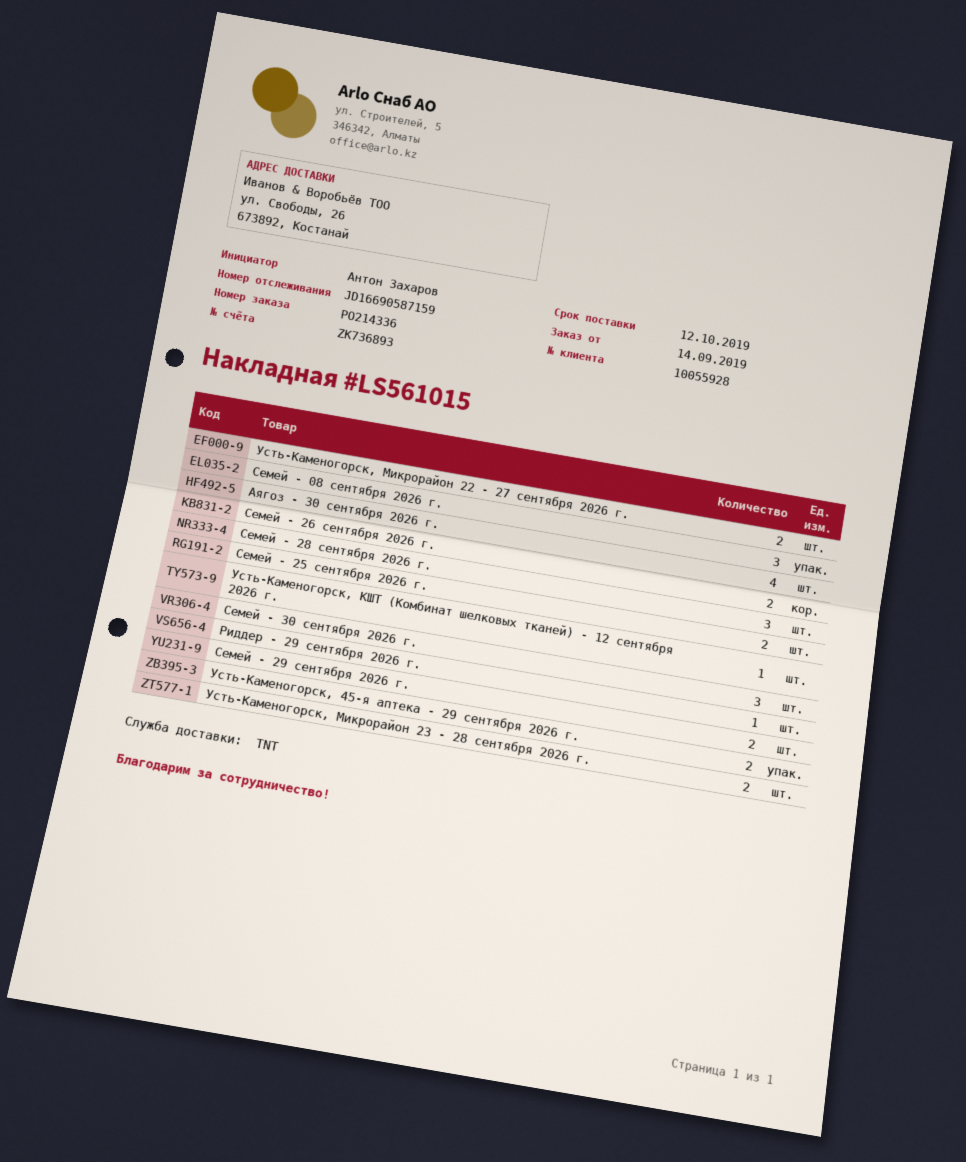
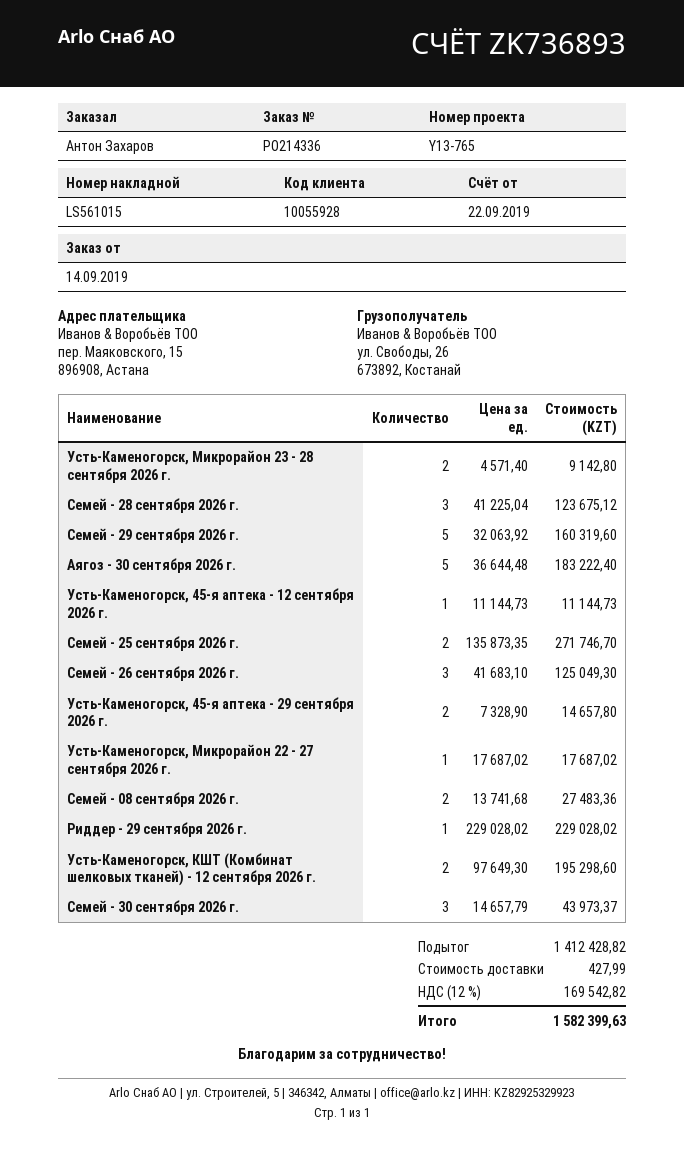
Усть-Каменогорск, Микрорайон 22 - 27 сентября 2026 г.: 2 -> 1
Семей - 08 сентября 2026 г.: 3 -> 2
Аягоз - 30 сентября 2026 г.: 4 -> 5
Семей - 26 сентября 2026 г.: 2 -> 3
Усть-Каменогорск, КШТ (Комбинат шелковых тканей) - 12 сентября 2026 г.: 1 -> 2
Семей - 29 сентября 2026 г.: 2 -> 5
Усть-Каменогорск, 45-я аптека - 12 сентября 2026 г.: none -> 1

